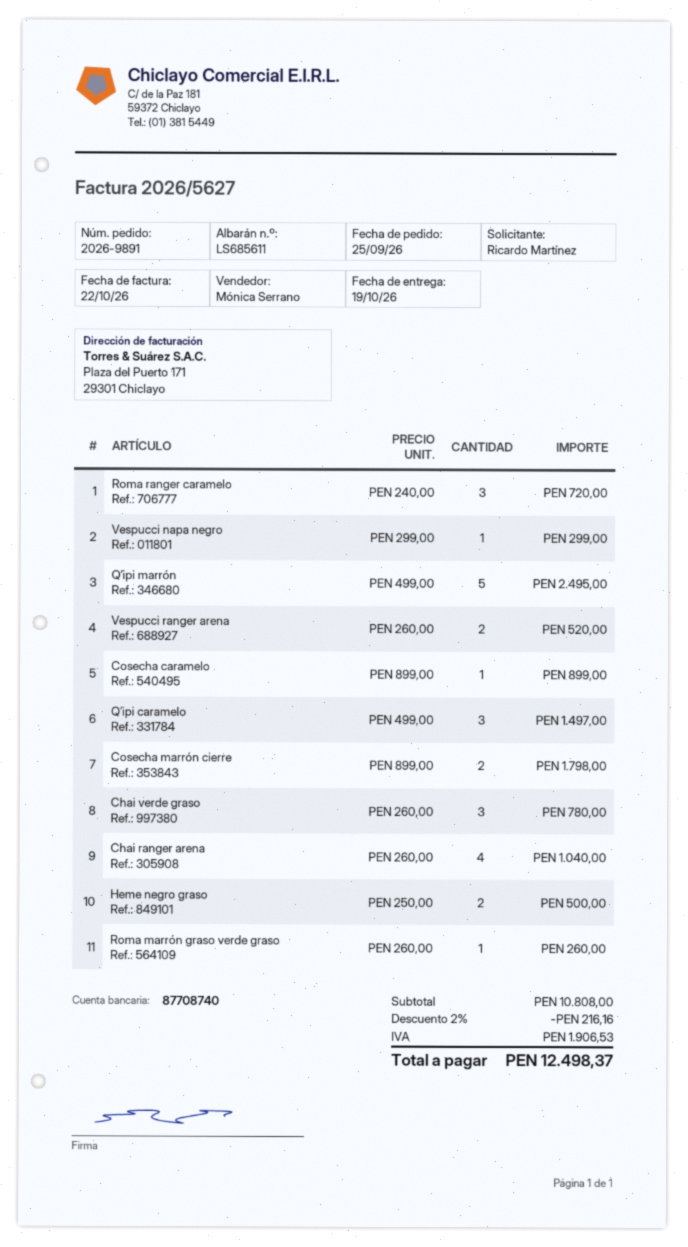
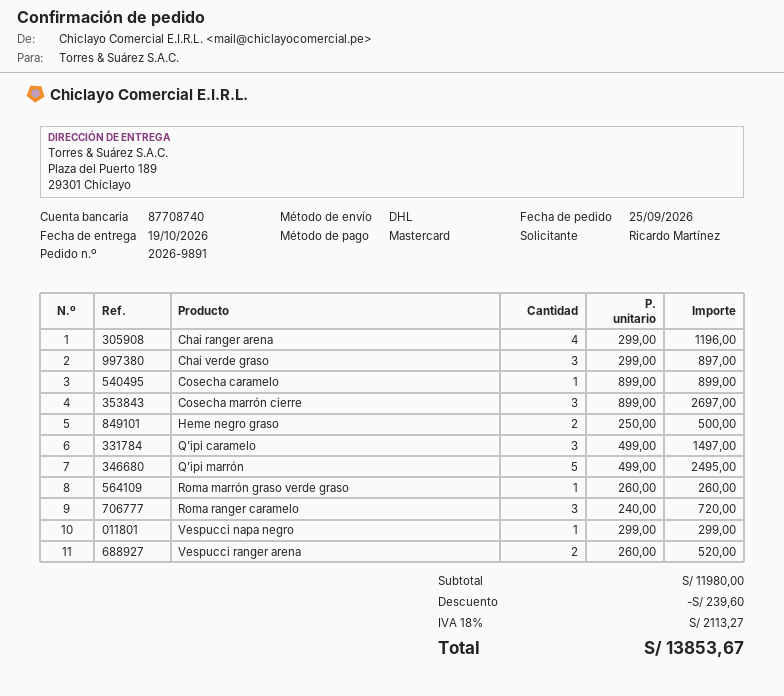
Cosecha marrón cierre: 2 x 899.00 = 1798.00 -> 3 x 899.00 = 2697.00
Chai verde graso: 3 x 260.00 = 780.00 -> 3 x 299.00 = 897.00
Chai ranger arena: 4 x 260.00 = 1040.00 -> 4 x 299.00 = 1196.00
subtotal: 10808.00 -> 11980.00
discount: 216.16 -> 239.60
tax: 1906.53 -> 2113.27
total: 12498.37 -> 13853.67

